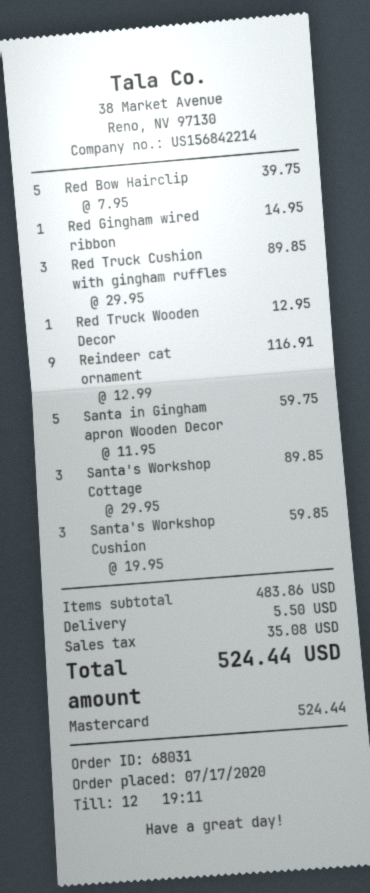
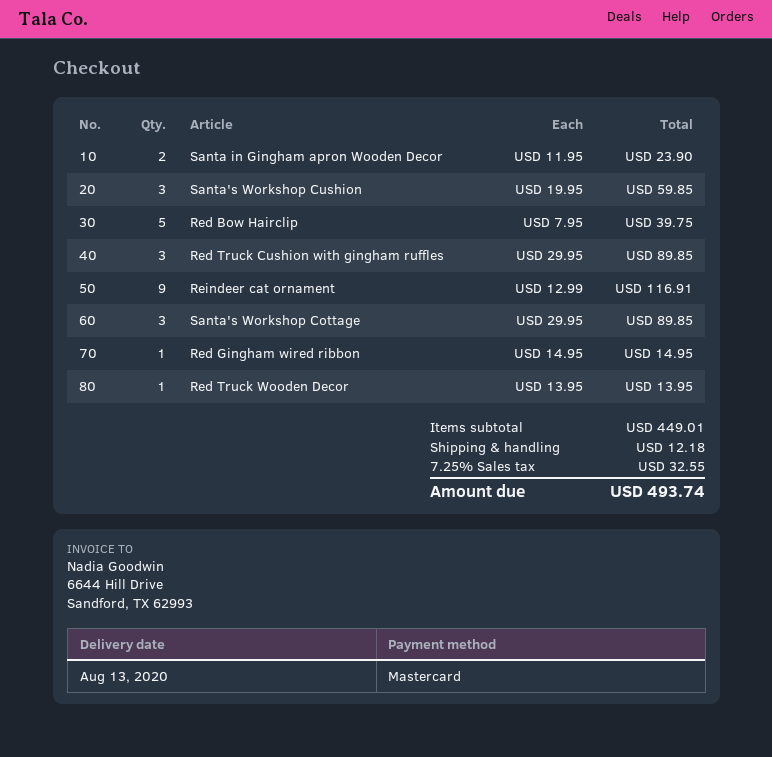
Red Truck Wooden Decor: 1 x 12.95 = 12.95 -> 1 x 13.95 = 13.95
Santa in Gingham apron Wooden Decor: 5 x 11.95 = 59.75 -> 2 x 11.95 = 23.90
subtotal: 483.86 -> 449.01
shipping: 5.50 -> 12.18
tax: 35.08 -> 32.55
total: 524.44 -> 493.74

